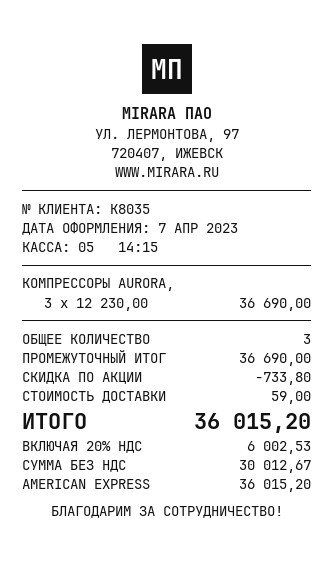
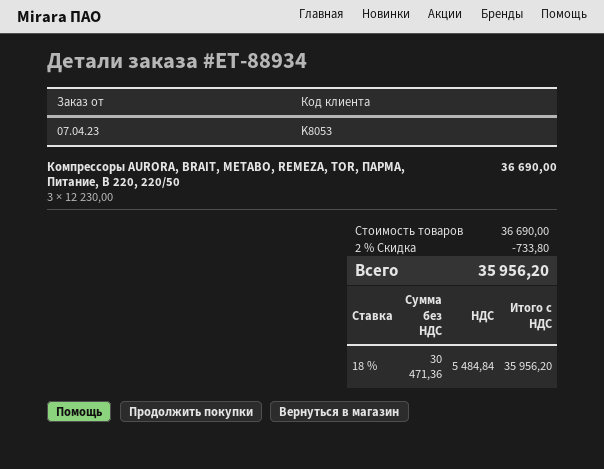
customer number: K8035 -> K8053
shipping: 59.00 -> none
net: 30012.67 -> 30471.36
tax: 20% = 6002.53 -> 18% = 5484.84
total: 36015.20 -> 35956.20

